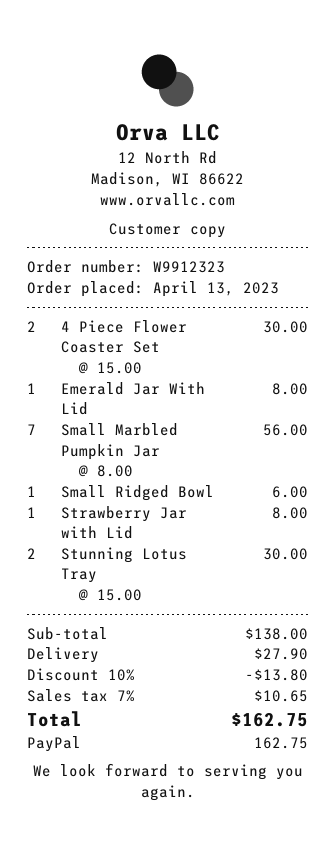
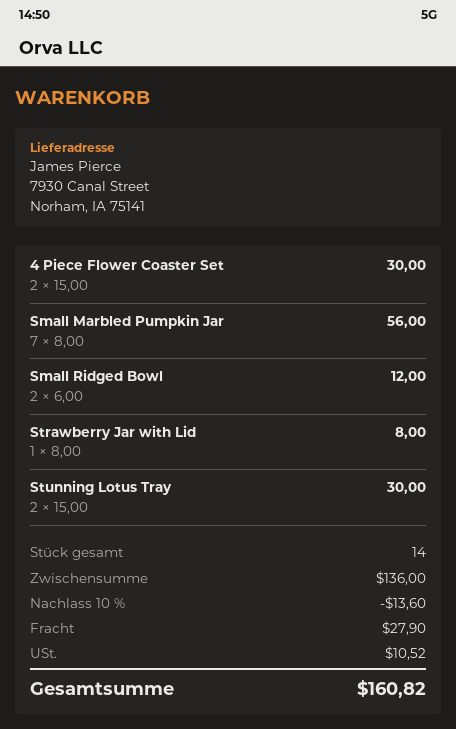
Emerald Jar With Lid: 1 x 8.00 = 8.00 -> none
Small Ridged Bowl: 1 x 6.00 = 6.00 -> 2 x 6.00 = 12.00
subtotal: 138.00 -> 136.00
discount: 10% = 13.80 -> 10% = 13.60
tax: 10.65 -> 10.52
total: 162.75 -> 160.82

